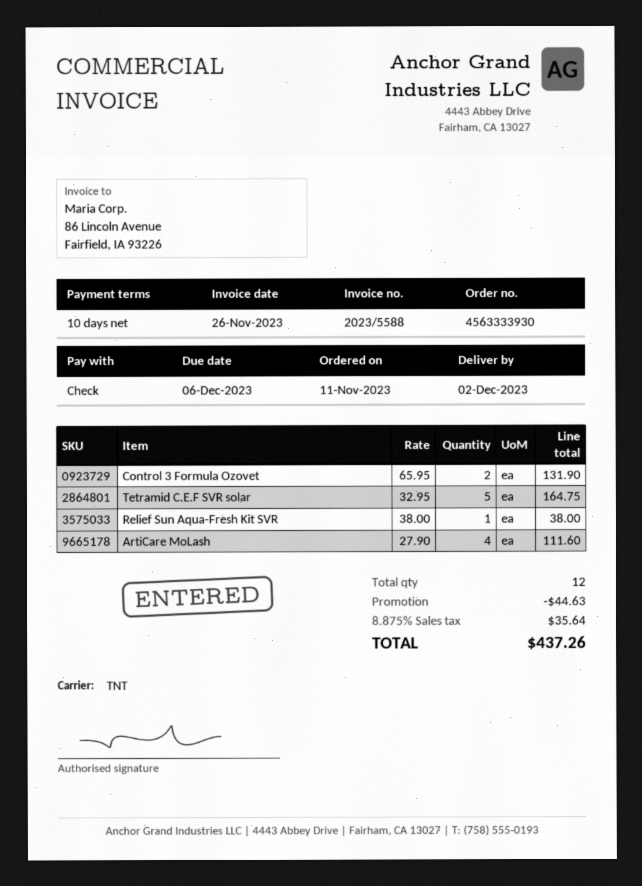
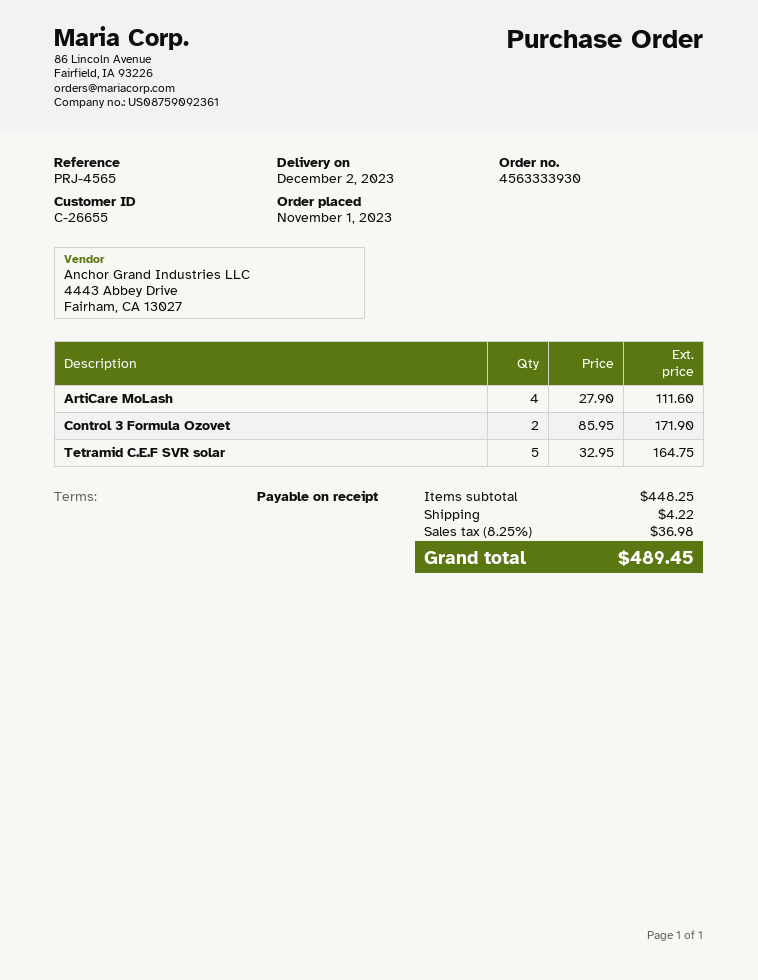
order date: 2023-11-11 -> 2023-11-01
payment terms: 10 days -> on receipt
Control 3 Formula Ozovet: 2 x 65.95 = 131.90 -> 2 x 85.95 = 171.90
Relief Sun Aqua-Fresh Kit SVR: 1 x 38.00 = 38.00 -> none
discount: 44.63 -> none
shipping: none -> 4.22
tax: 8.875% = 35.64 -> 8.25% = 36.98
total: 437.26 -> 489.45

